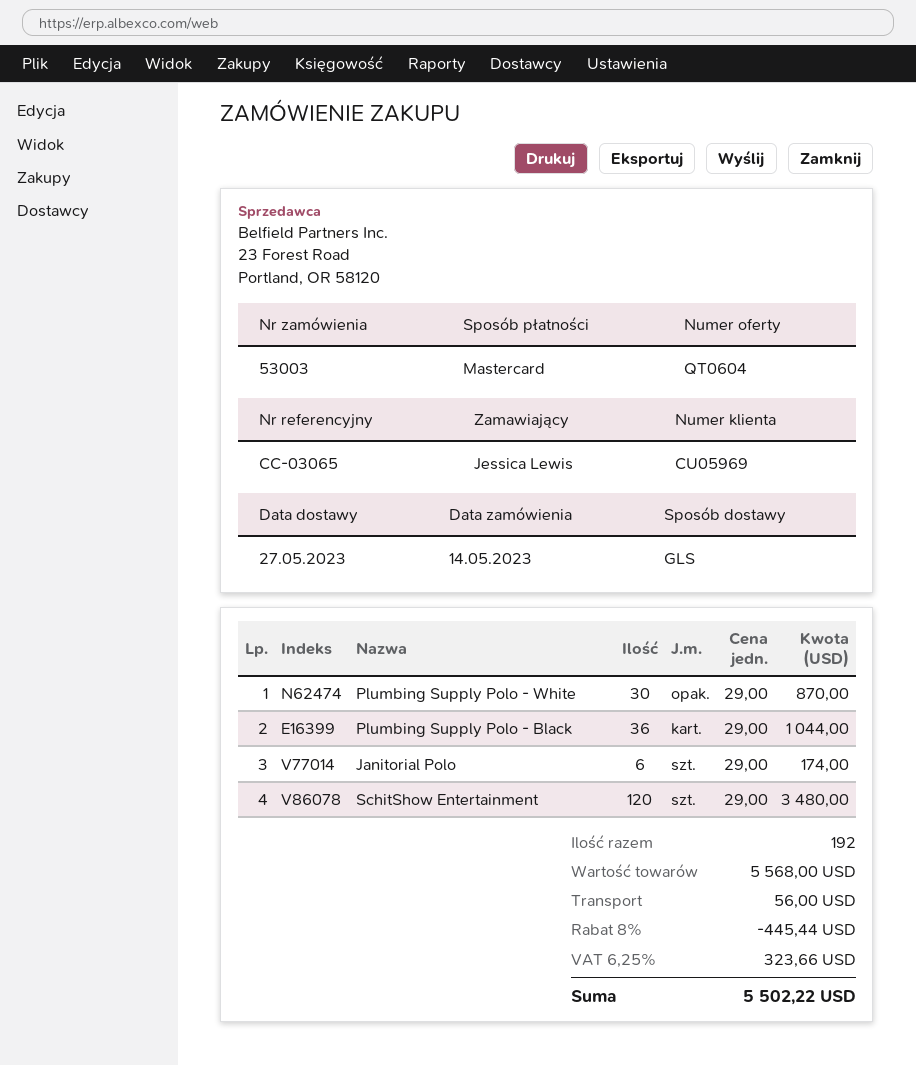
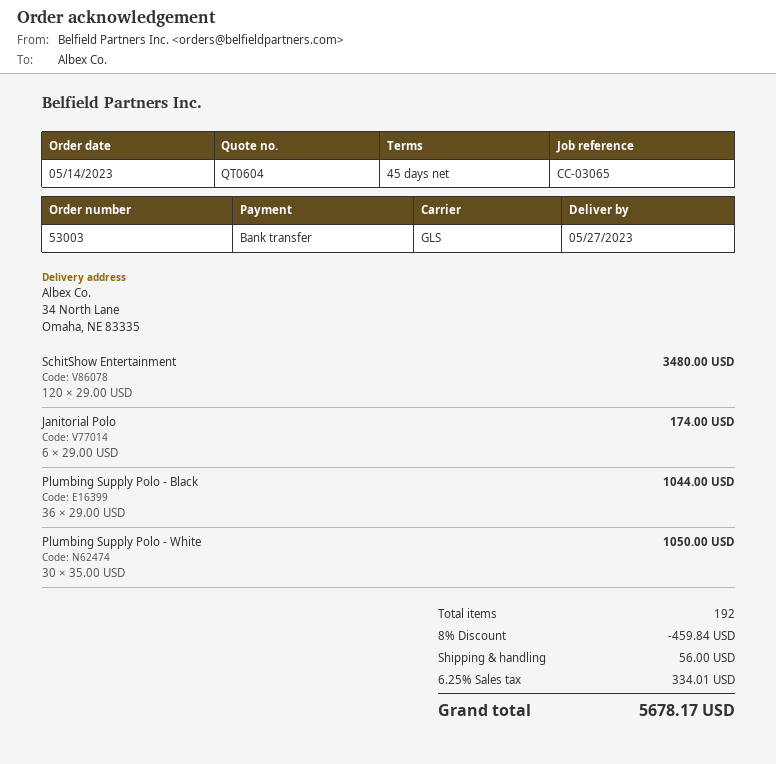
payment method: Mastercard -> bank transfer
Plumbing Supply Polo - White: 30 x 29.00 = 870.00 -> 30 x 35.00 = 1050.00
discount: 8% = 445.44 -> 8% = 459.84
tax: 6.25% = 323.66 -> 6.25% = 334.01
total: 5502.22 -> 5678.17

